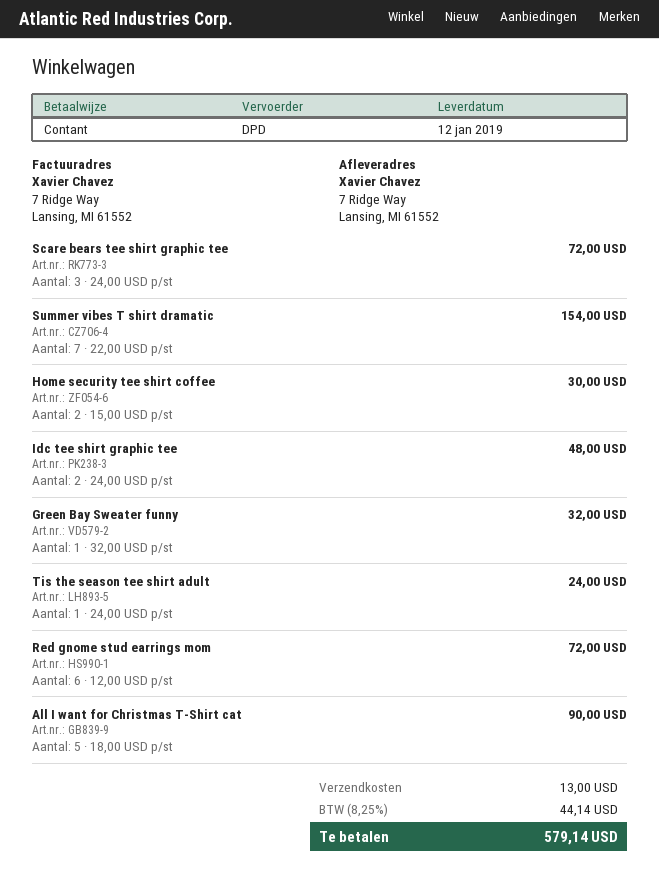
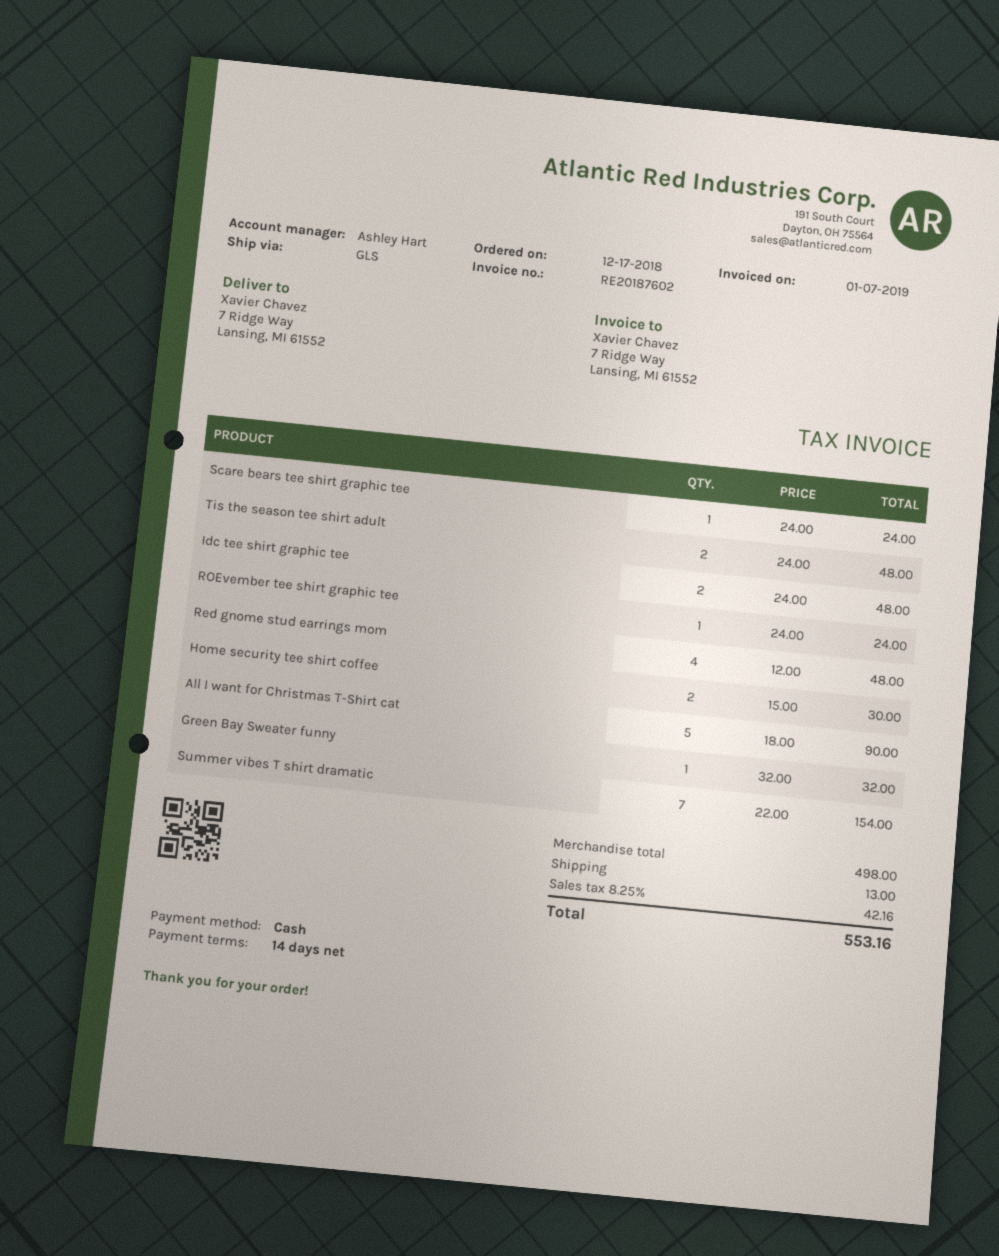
shipping method: DPD -> GLS
Scare bears tee shirt graphic tee: 3 x 24.00 = 72.00 -> 1 x 24.00 = 24.00
Tis the season tee shirt adult: 1 x 24.00 = 24.00 -> 2 x 24.00 = 48.00
Red gnome stud earrings mom: 6 x 12.00 = 72.00 -> 4 x 12.00 = 48.00
ROEvember tee shirt graphic tee: none -> 1 x 24.00 = 24.00
tax: 8.25% = 44.14 -> 8.25% = 42.16
total: 579.14 -> 553.16

